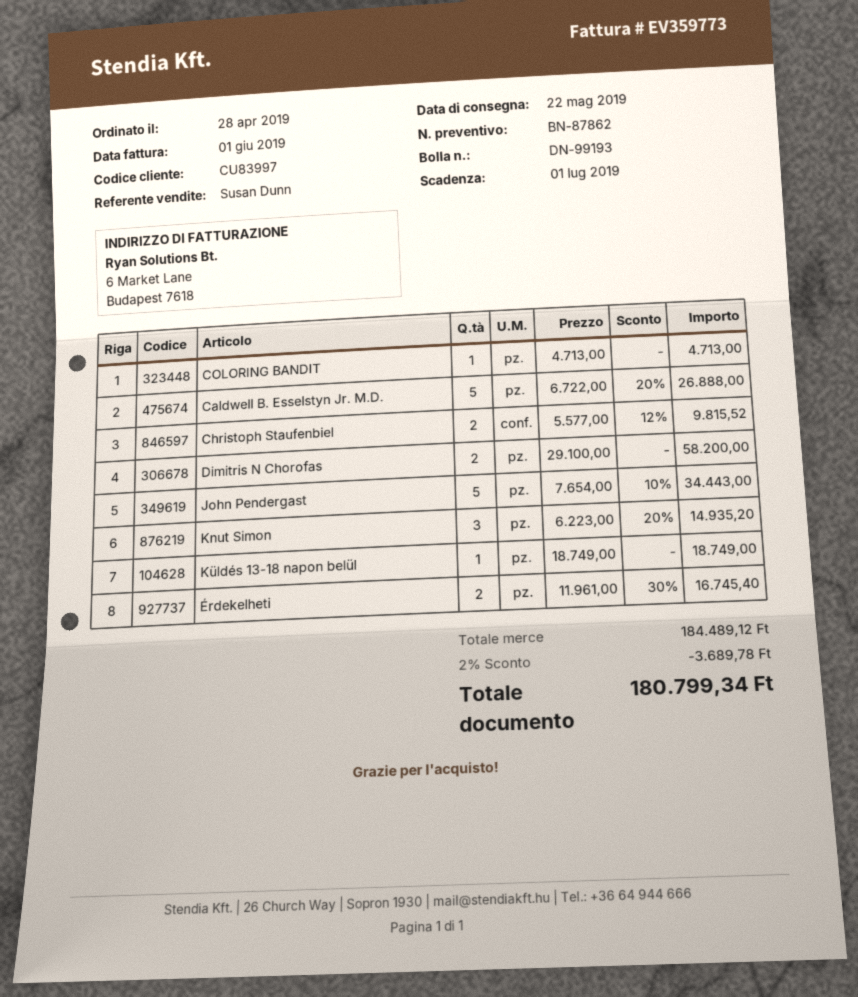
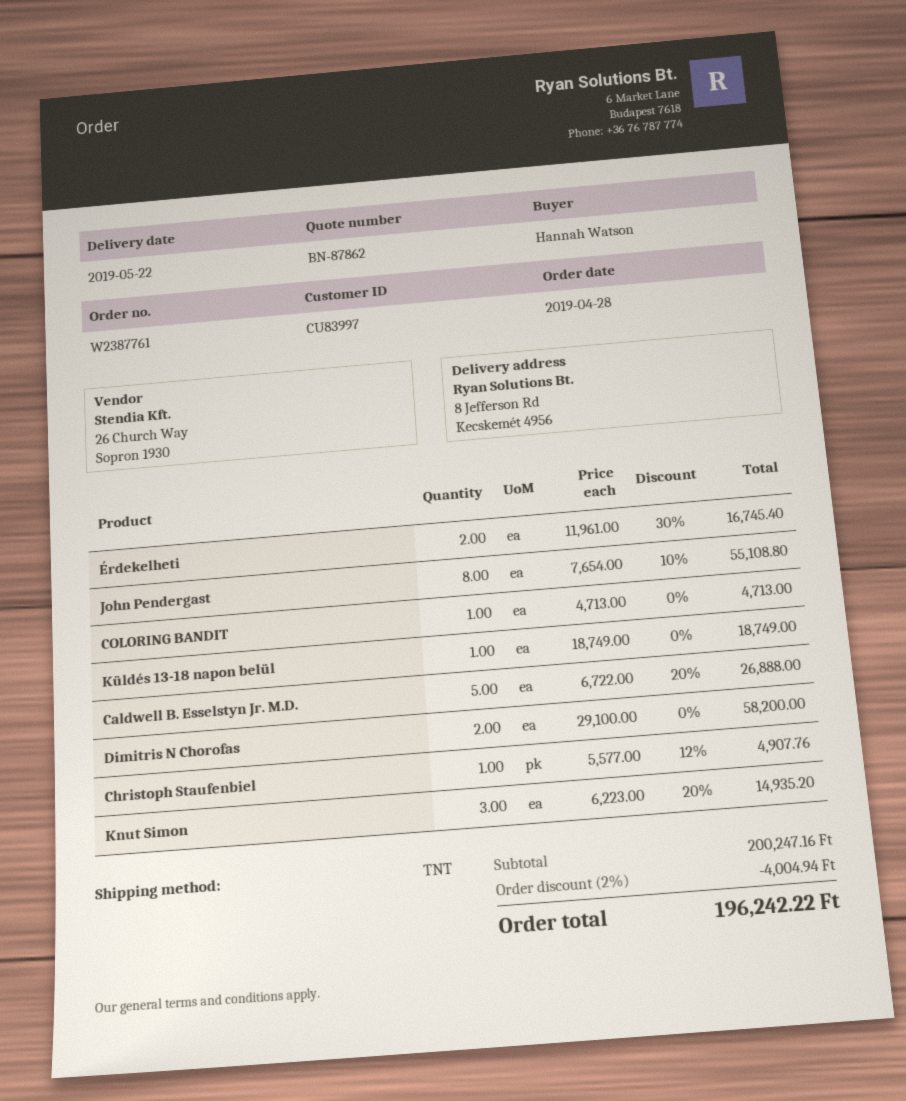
Christoph Staufenbiel: 2 x 5577.00 - 12% = 9815.52 -> 1 x 5577.00 - 12% = 4907.76
John Pendergast: 5 x 7654.00 - 10% = 34443.00 -> 8 x 7654.00 - 10% = 55108.80
subtotal: 184489.12 -> 200247.16
discount: 2% = 3689.78 -> 2% = 4004.94
total: 180799.34 -> 196242.22

